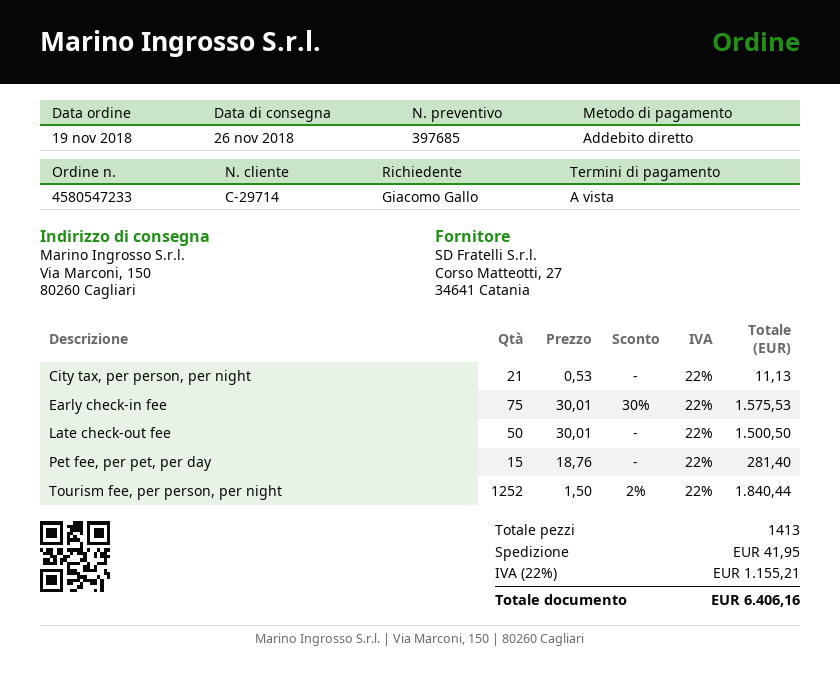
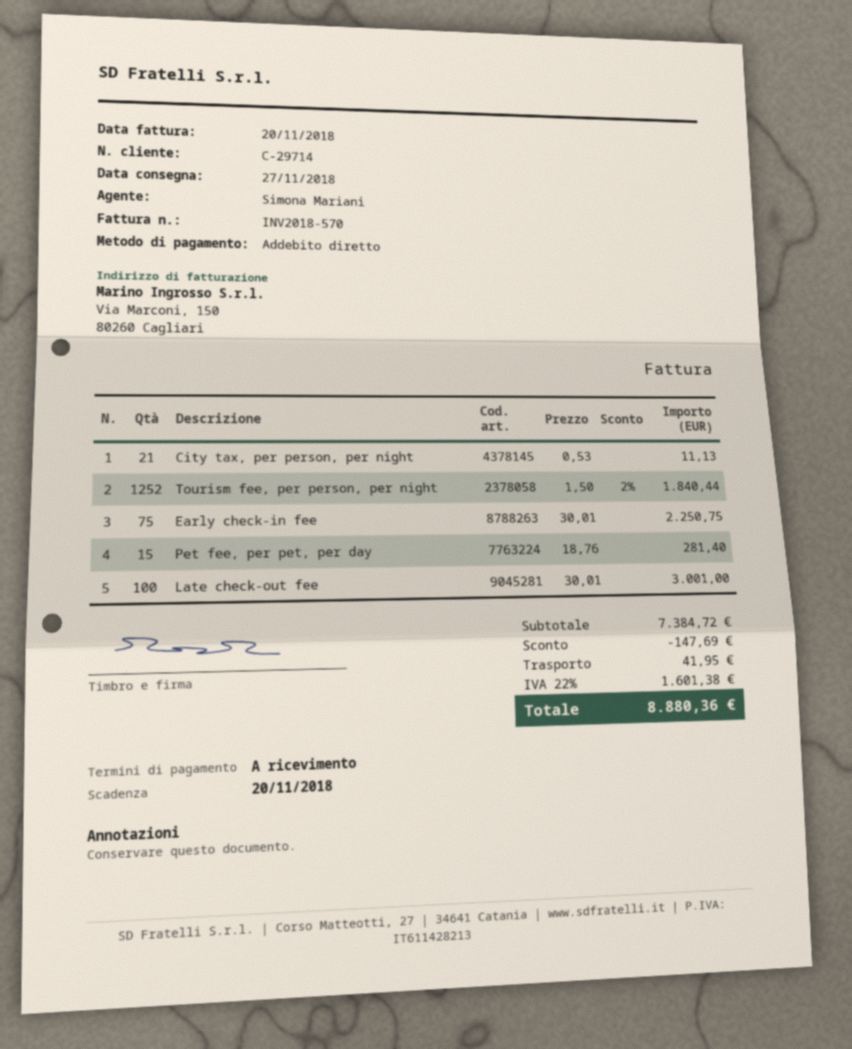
delivery date: 2018-11-26 -> 2018-11-27
Early check-in fee: 75 x 30.01 - 30% = 1575.53 -> 75 x 30.01 = 2250.75
Late check-out fee: 50 x 30.01 = 1500.50 -> 100 x 30.01 = 3001.00
discount: none -> 147.69
tax: 22% = 1155.21 -> 22% = 1601.38
total: 6406.16 -> 8880.36

